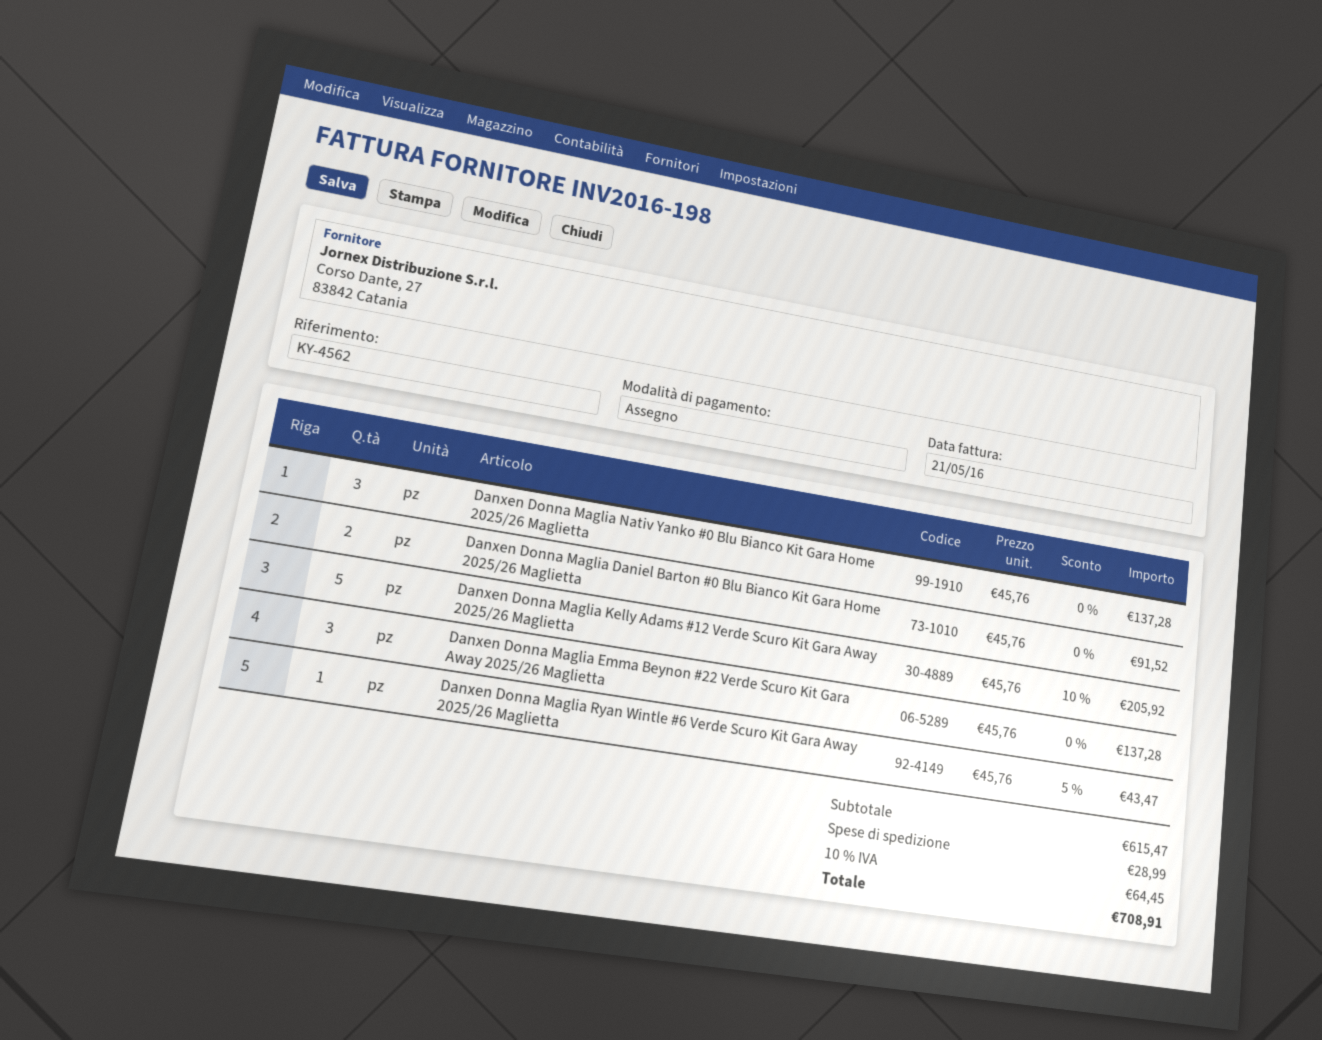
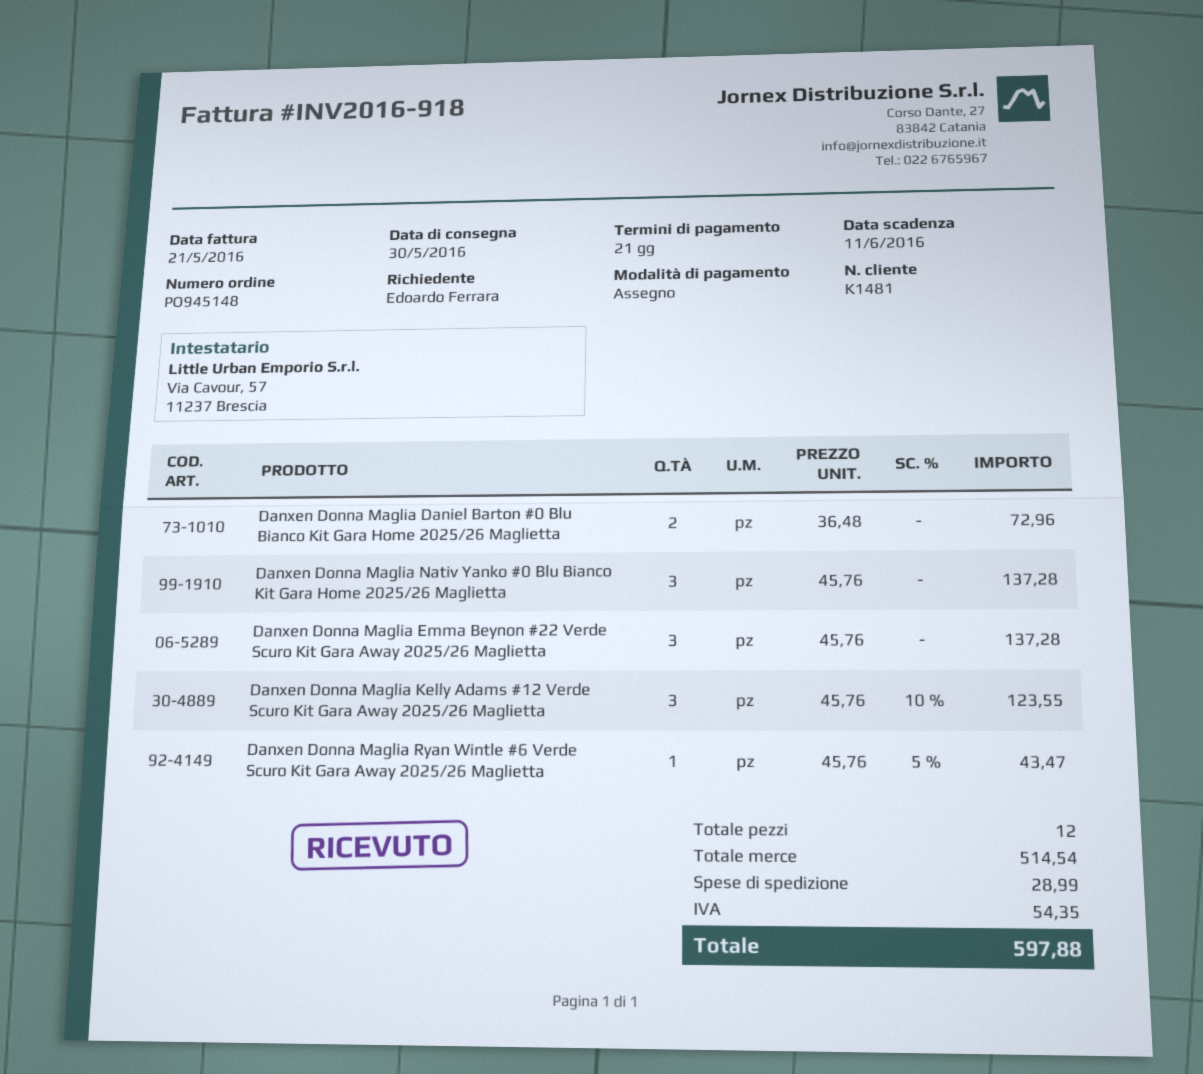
invoice number: INV2016-198 -> INV2016-918
Danxen Donna Maglia Daniel Barton #0 Blu Bianco Kit Gara Home 2025/26 Maglietta: 2 x 45.76 = 91.52 -> 2 x 36.48 = 72.96
Danxen Donna Maglia Kelly Adams #12 Verde Scuro Kit Gara Away 2025/26 Maglietta: 5 x 45.76 - 10% = 205.92 -> 3 x 45.76 - 10% = 123.55
subtotal: 615.47 -> 514.54
tax: 64.45 -> 54.35
total: 708.91 -> 597.88

